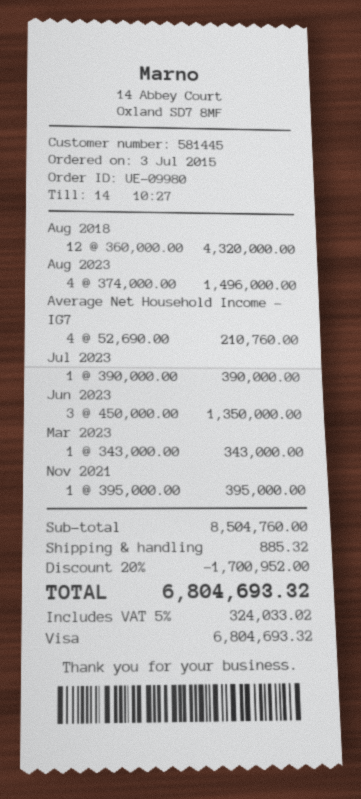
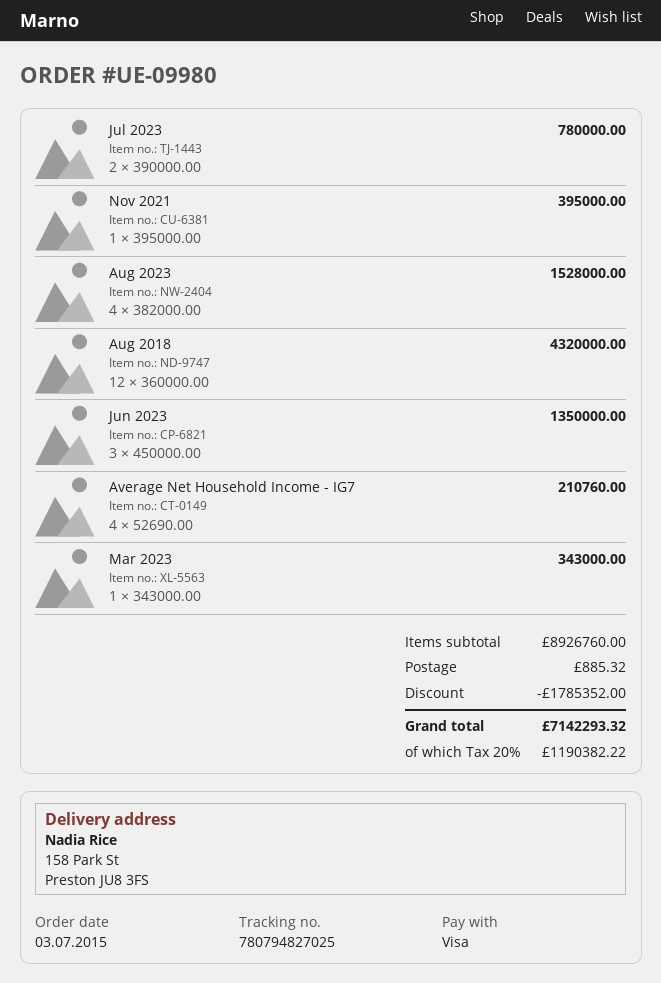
Aug 2023: 4 x 374000.00 = 1496000.00 -> 4 x 382000.00 = 1528000.00
Jul 2023: 1 x 390000.00 = 390000.00 -> 2 x 390000.00 = 780000.00
subtotal: 8504760.00 -> 8926760.00
discount: 1700952.00 -> 1785352.00
tax: 5% = 324033.02 -> 20% = 1190382.22
total: 6804693.32 -> 7142293.32

